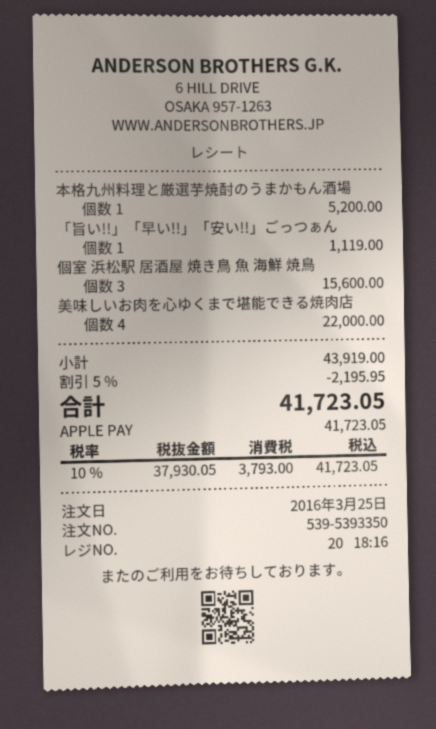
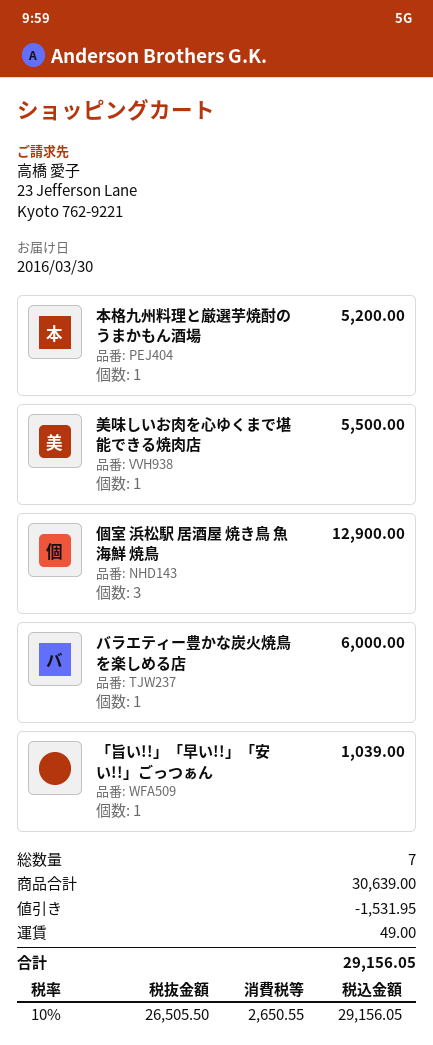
「旨い!!」「早い!!」「安い!!」ごっつぁん: 1 for 1119.00 -> 1 for 1039.00
個室 浜松駅 居酒屋 焼き鳥 魚 海鮮 焼鳥: 3 for 15600.00 -> 3 for 12900.00
美味しいお肉を心ゆくまで堪能できる焼肉店: 4 for 22000.00 -> 1 for 5500.00
バラエティー豊かな炭火焼鳥を楽しめる店: none -> 1 for 6000.00
subtotal: 43919.00 -> 30639.00
discount: 2195.95 -> 1531.95
shipping: none -> 49.00
net: 37930.05 -> 26505.50
tax: 10% = 3793.00 -> 10% = 2650.55
total: 41723.05 -> 29156.05

